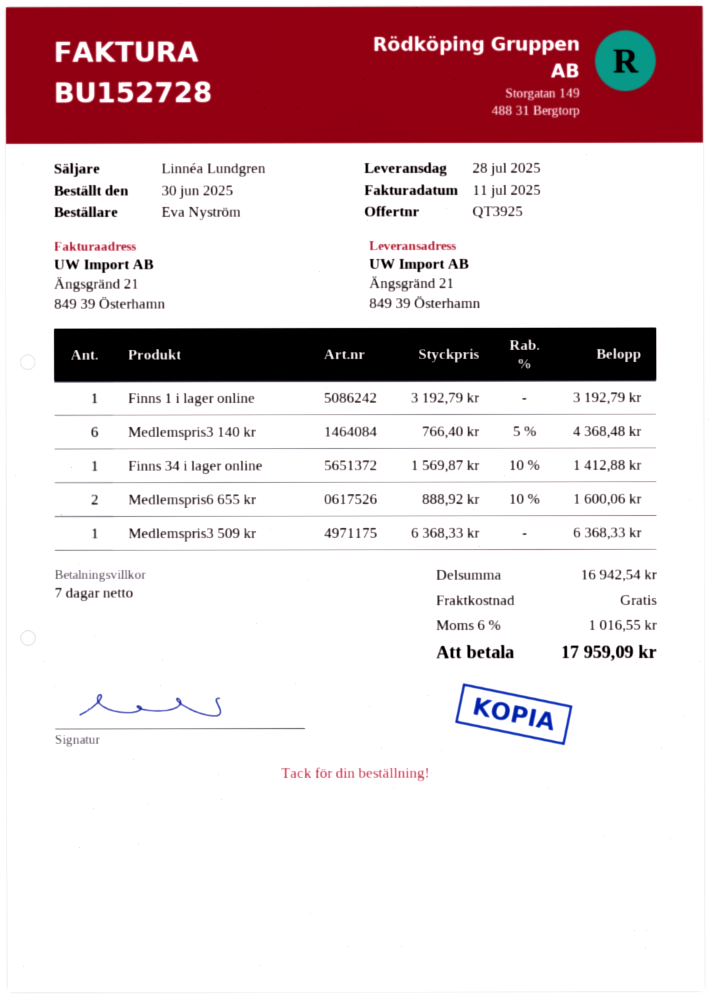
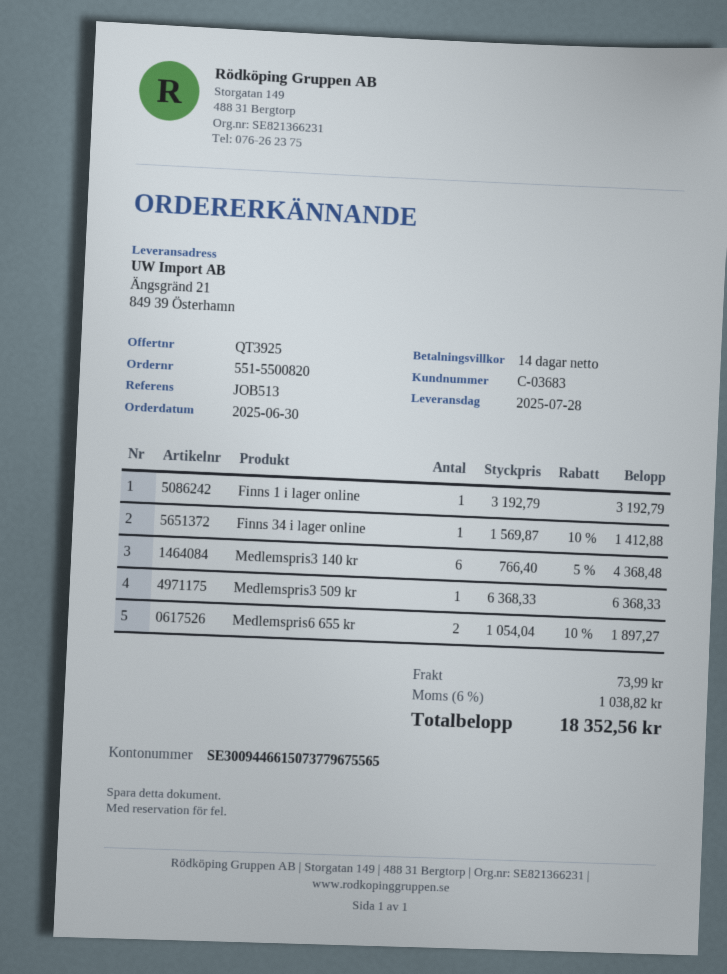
payment terms: 7 days -> 14 days
Medlemspris6 655 kr: 2 x 888.92 - 10% = 1600.06 -> 2 x 1054.04 - 10% = 1897.27
shipping: 0.00 -> 73.99
tax: 6% = 1016.55 -> 6% = 1038.82
total: 17959.09 -> 18352.56

